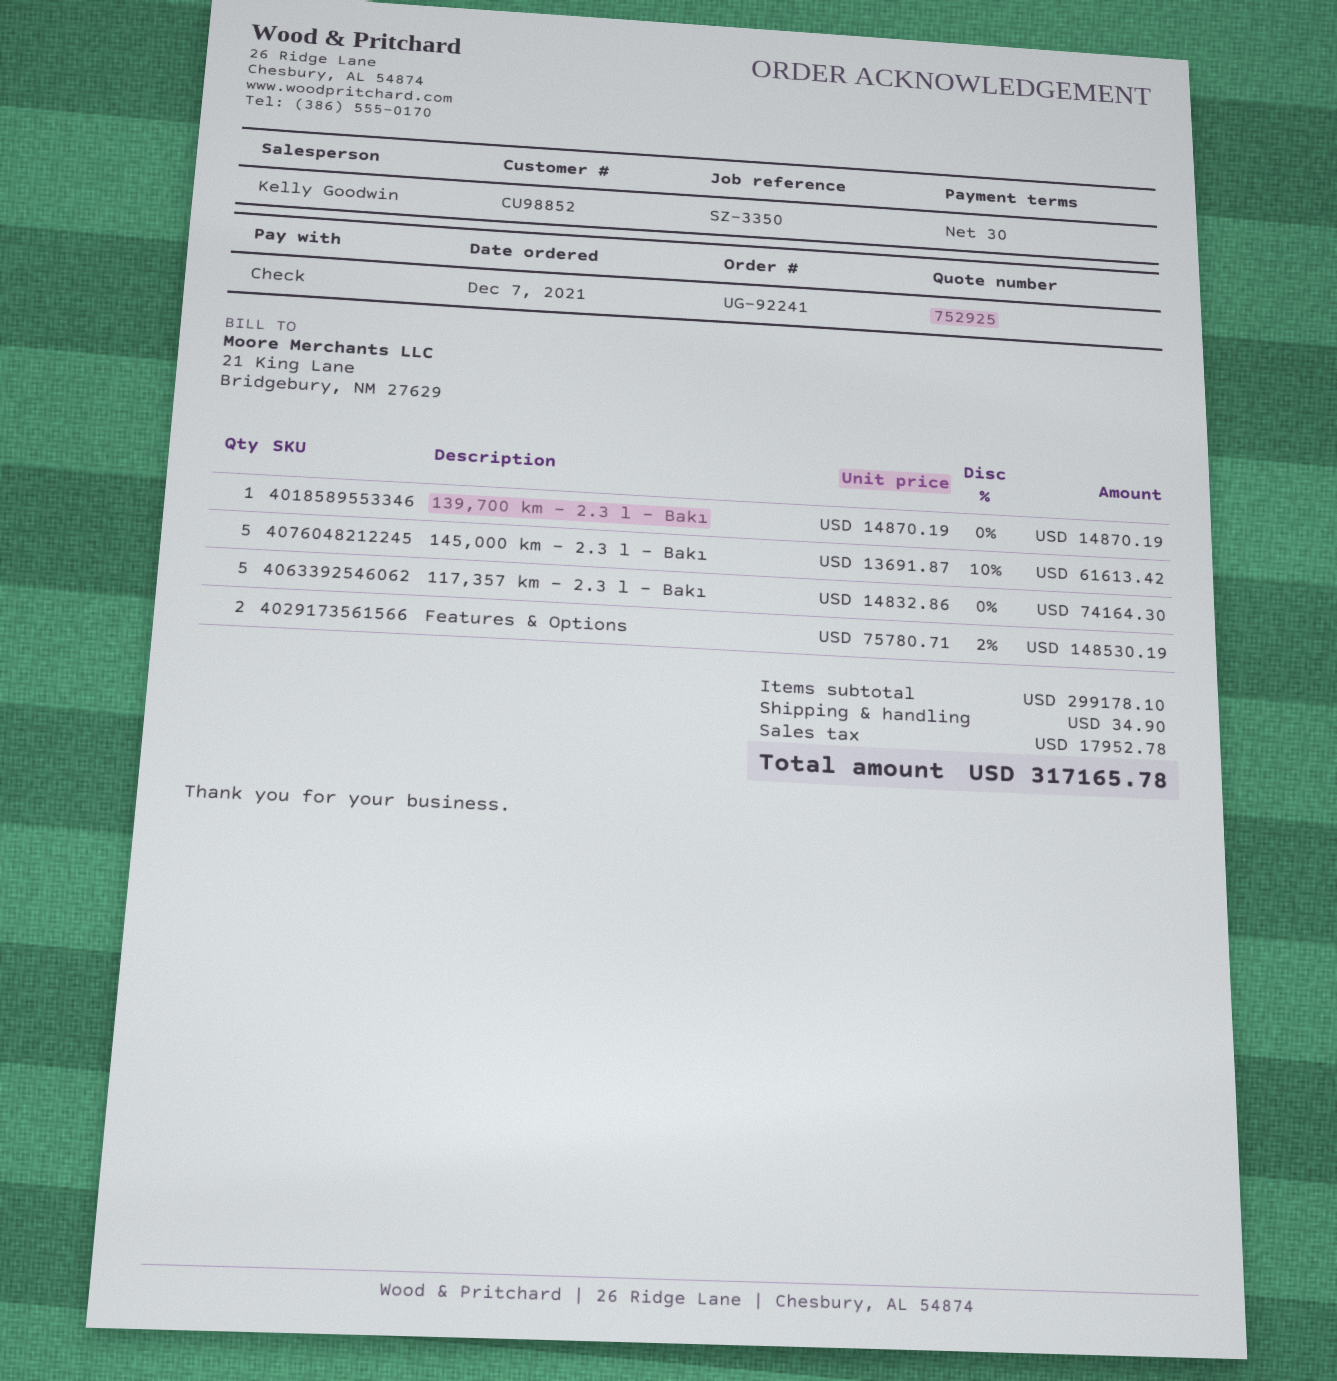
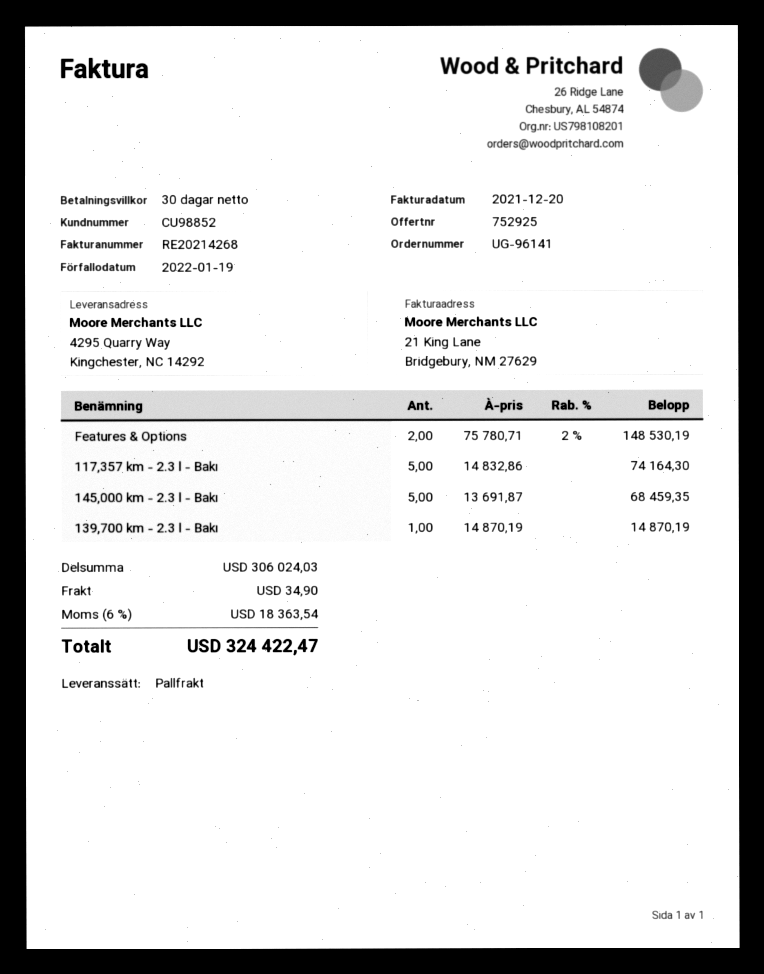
order number: UG-92241 -> UG-96141
145,000 km - 2.3 l - Bakı: 5 x 13691.87 - 10% = 61613.42 -> 5 x 13691.87 = 68459.35
subtotal: 299178.10 -> 306024.03
tax: 17952.78 -> 18363.54
total: 317165.78 -> 324422.47

